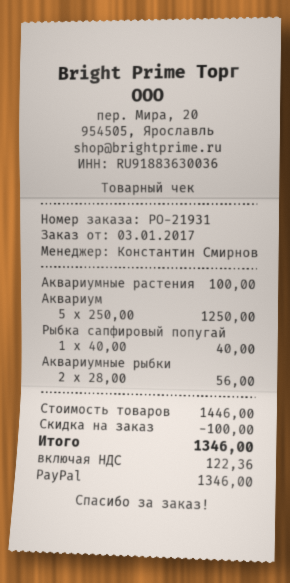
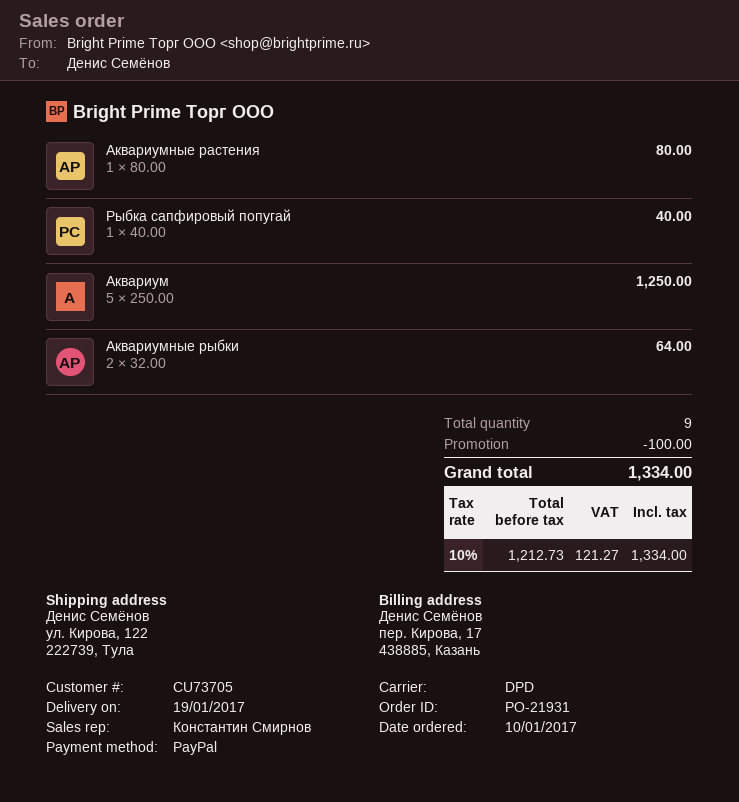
order date: 2017-01-03 -> 2017-01-10
Аквариумные растения: 1 x 100.00 = 100.00 -> 1 x 80.00 = 80.00
Аквариумные рыбки: 2 x 28.00 = 56.00 -> 2 x 32.00 = 64.00
tax: 122.36 -> 121.27
total: 1346.00 -> 1334.00

